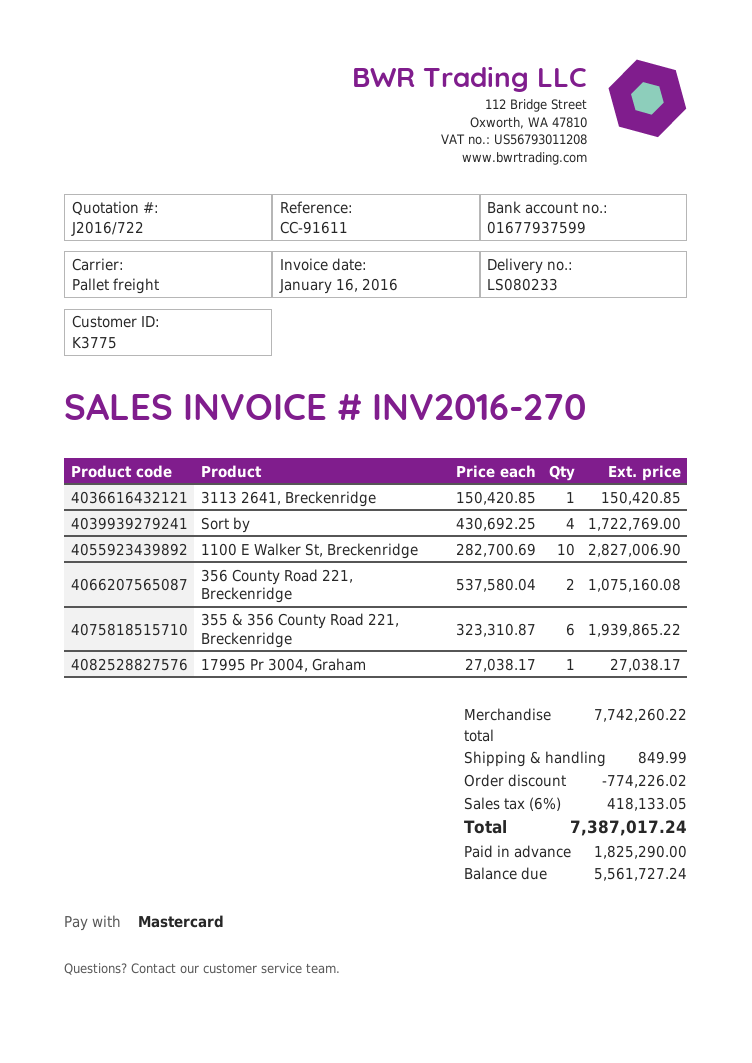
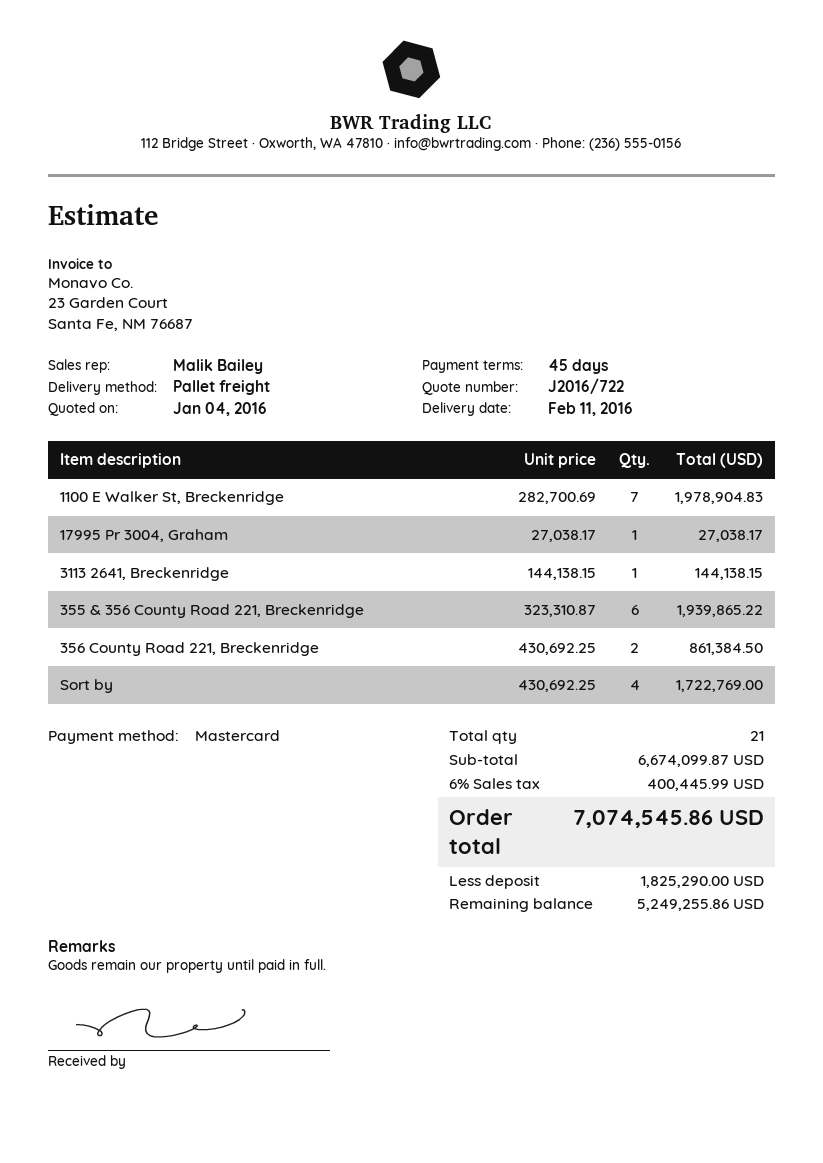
3113 2641, Breckenridge: 1 x 150420.85 = 150420.85 -> 1 x 144138.15 = 144138.15
1100 E Walker St, Breckenridge: 10 x 282700.69 = 2827006.90 -> 7 x 282700.69 = 1978904.83
356 County Road 221, Breckenridge: 2 x 537580.04 = 1075160.08 -> 2 x 430692.25 = 861384.50
subtotal: 7742260.22 -> 6674099.87
discount: 774226.02 -> none
shipping: 849.99 -> none
tax: 6% = 418133.05 -> 6% = 400445.99
total: 7387017.24 -> 7074545.86
balance: 5561727.24 -> 5249255.86

